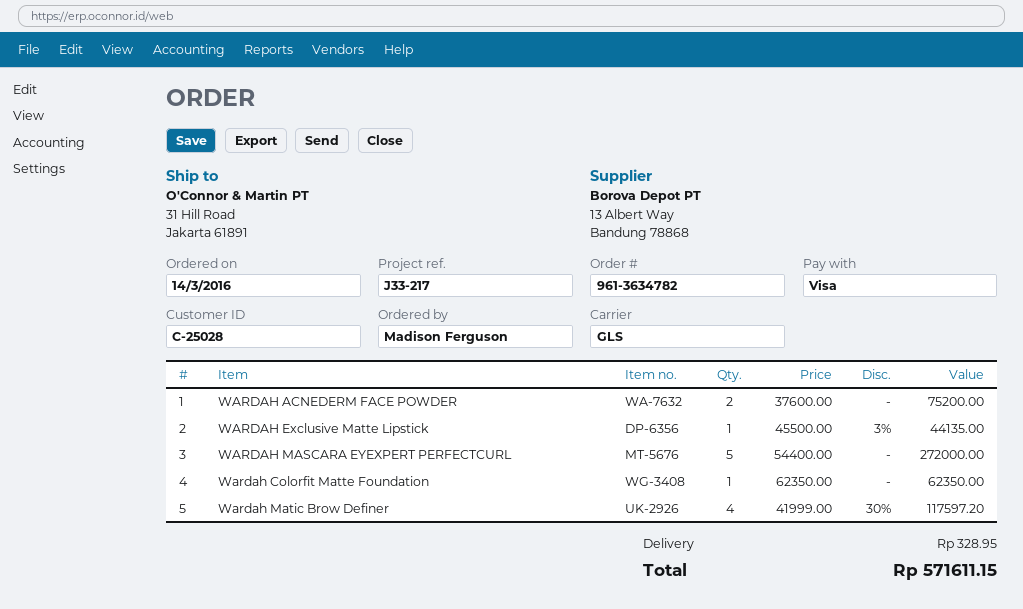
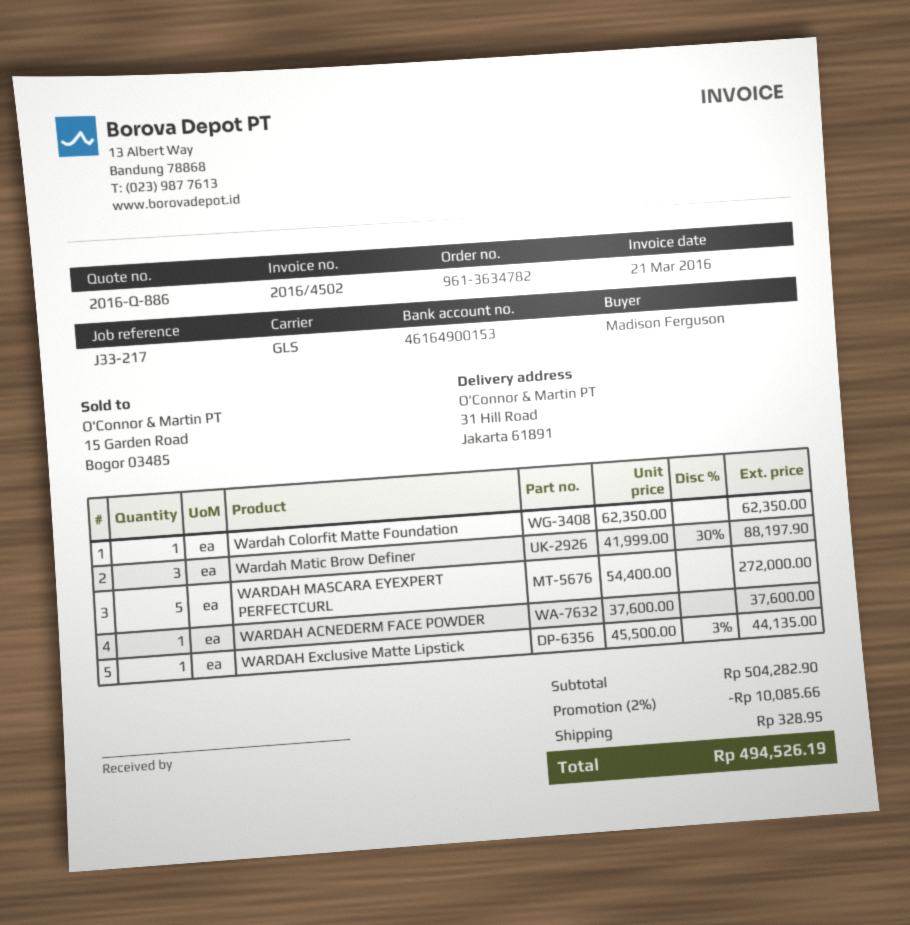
WARDAH ACNEDERM FACE POWDER: 2 x 37600.00 = 75200.00 -> 1 x 37600.00 = 37600.00
Wardah Matic Brow Definer: 4 x 41999.00 - 30% = 117597.20 -> 3 x 41999.00 - 30% = 88197.90
discount: none -> 2% = 10085.66
total: 571611.15 -> 494526.19

